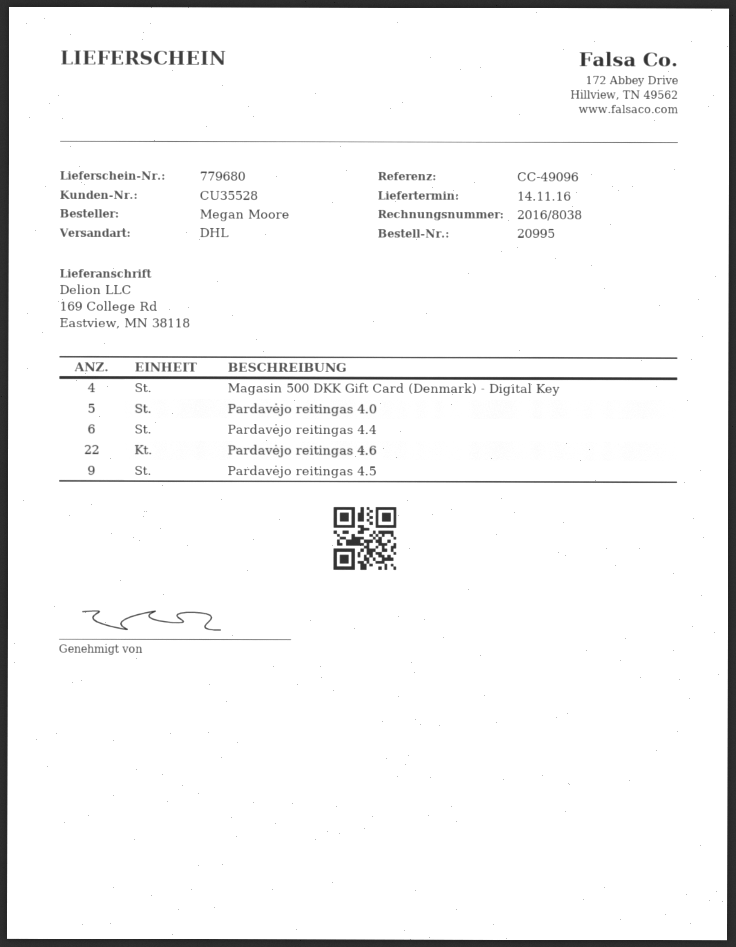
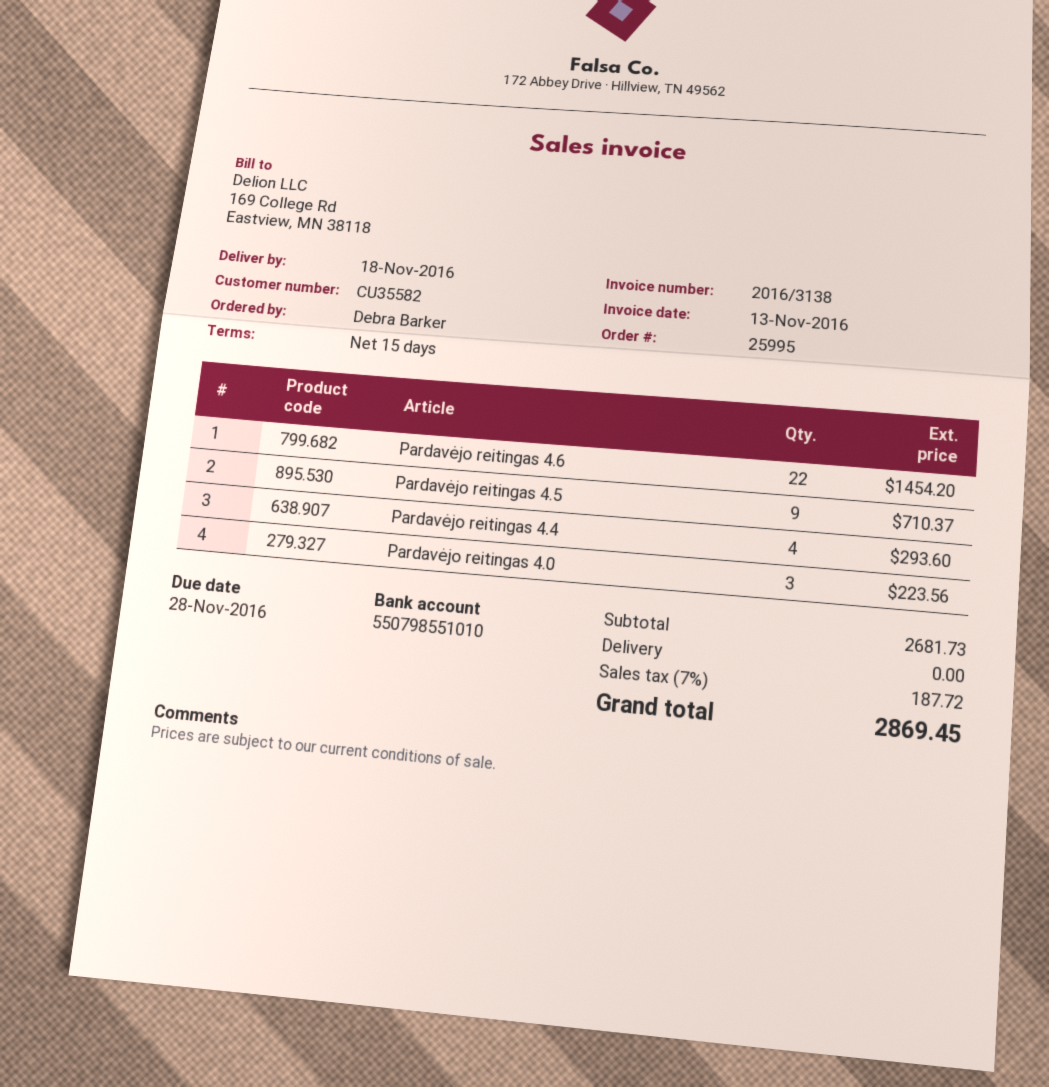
order number: 20995 -> 25995
delivery date: 2016-11-14 -> 2016-11-18
invoice number: 2016/8038 -> 2016/3138
customer number: CU35528 -> CU35582
ordered by: Megan Moore -> Debra Barker
Magasin 500 DKK Gift Card (Denmark) - Digital Key: 4 -> none
Pardavėjo reitingas 4.0: 5 -> 3
Pardavėjo reitingas 4.4: 6 -> 4

